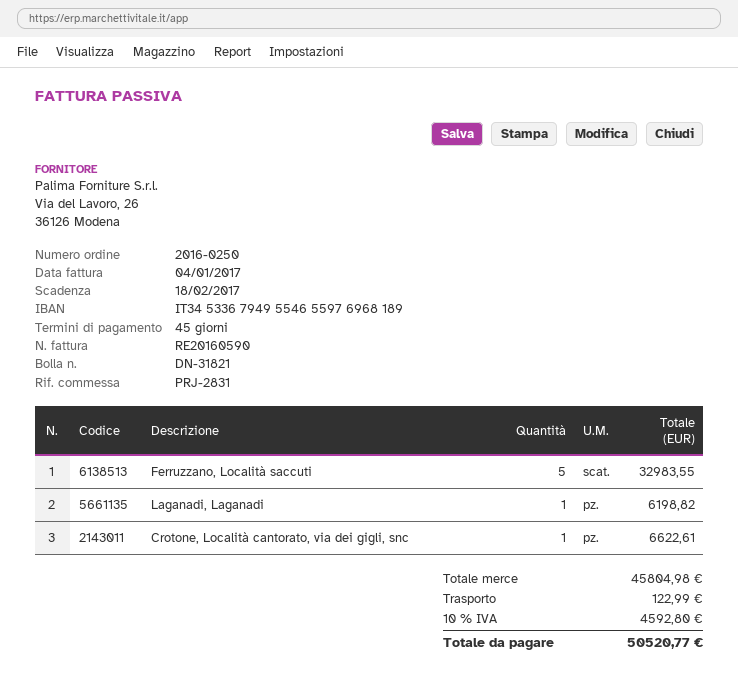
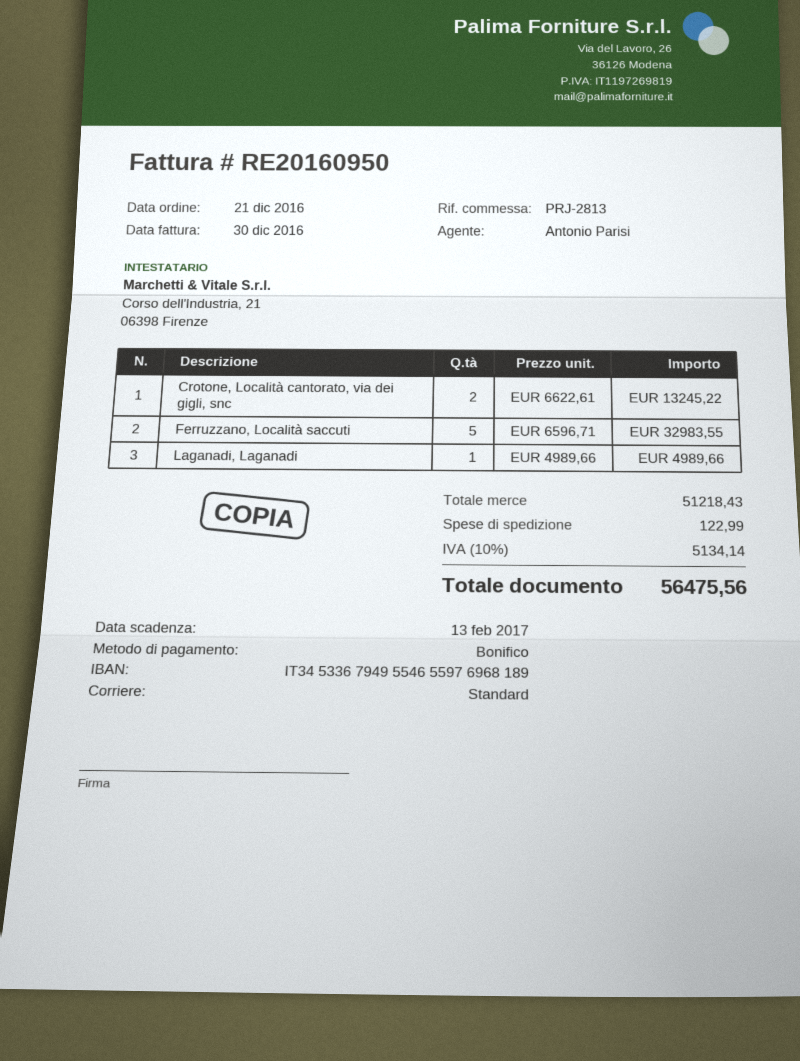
invoice number: RE20160590 -> RE20160950
invoice date: 2017-01-04 -> 2016-12-30
due date: 2017-02-18 -> 2017-02-13
reference: PRJ-2831 -> PRJ-2813
Laganadi, Laganadi: 1 for 6198.82 -> 1 for 4989.66
Crotone, Località cantorato, via dei gigli, snc: 1 for 6622.61 -> 2 for 13245.22
subtotal: 45804.98 -> 51218.43
tax: 10% = 4592.80 -> 10% = 5134.14
total: 50520.77 -> 56475.56

